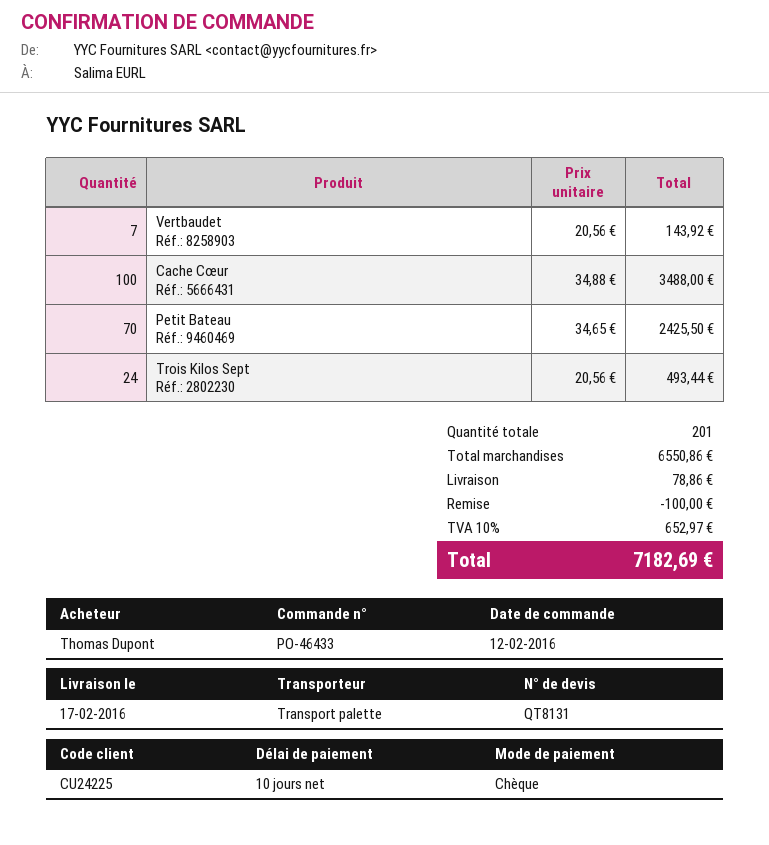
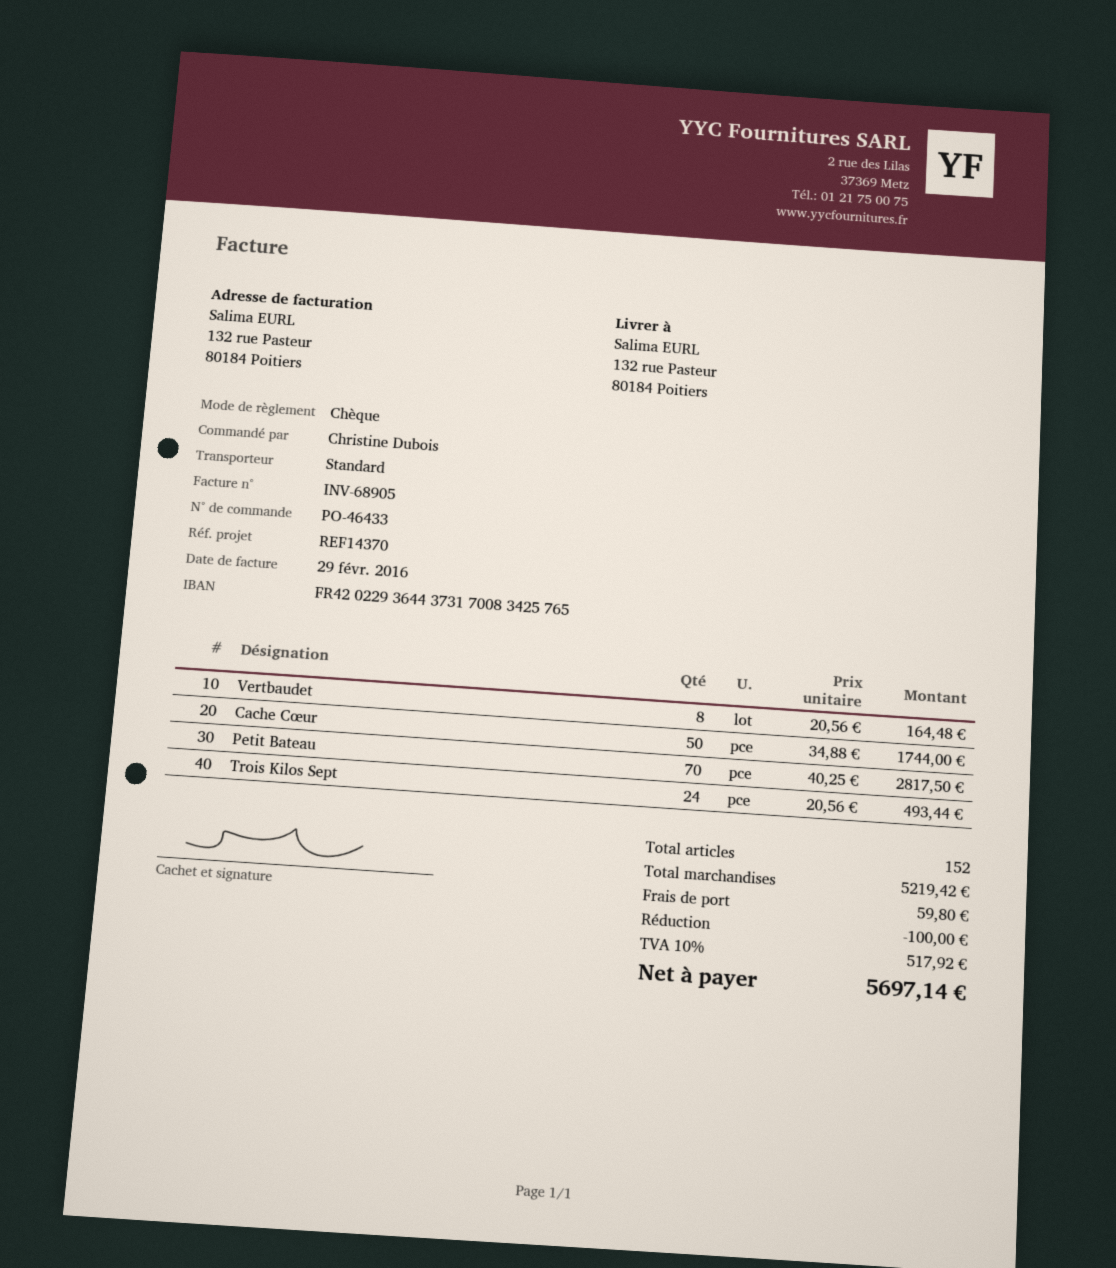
ordered by: Thomas Dupont -> Christine Dubois
shipping method: pallet freight -> standard
Vertbaudet: 7 x 20.56 = 143.92 -> 8 x 20.56 = 164.48
Cache Cœur: 100 x 34.88 = 3488.00 -> 50 x 34.88 = 1744.00
Petit Bateau: 70 x 34.65 = 2425.50 -> 70 x 40.25 = 2817.50
total quantity: 201 -> 152
subtotal: 6550.86 -> 5219.42
shipping: 78.86 -> 59.80
tax: 10% = 652.97 -> 10% = 517.92
total: 7182.69 -> 5697.14

